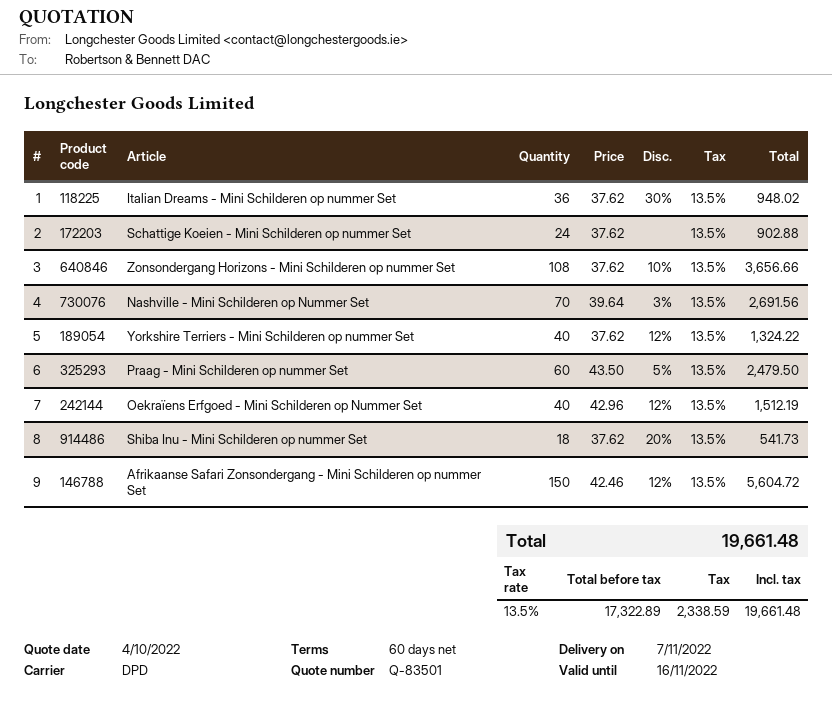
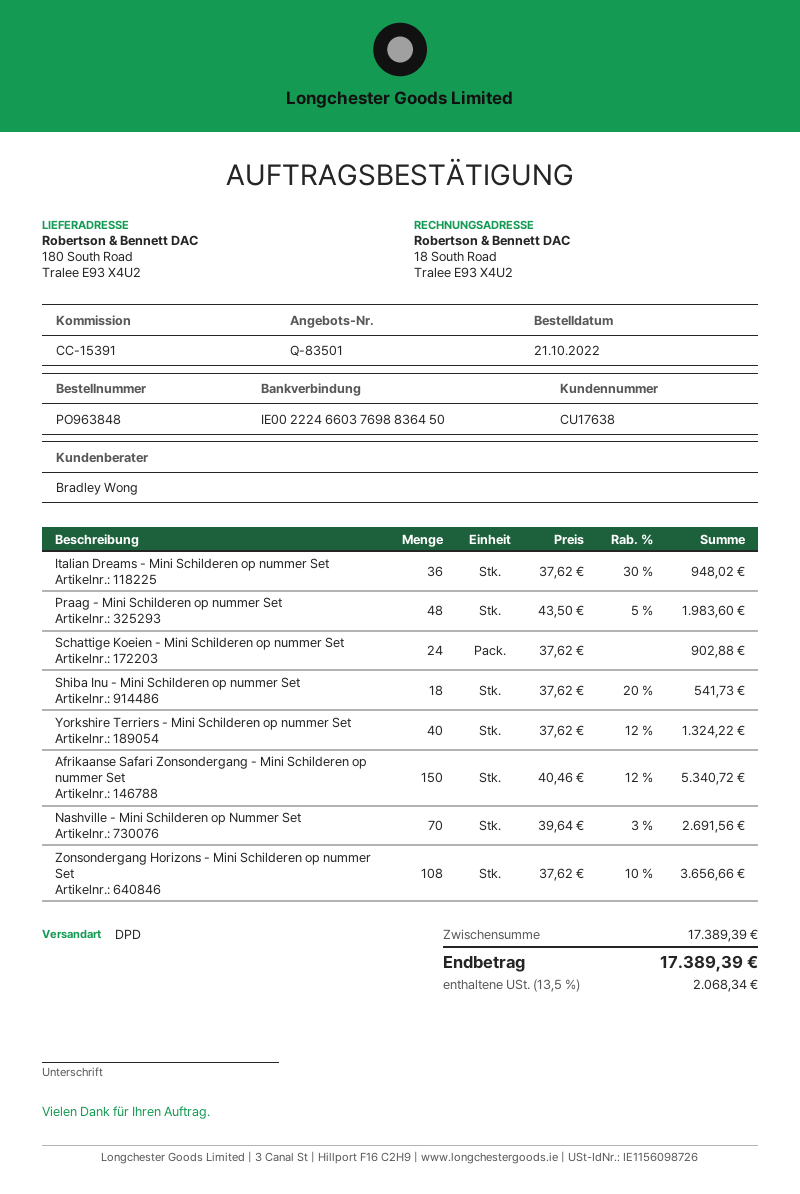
Praag - Mini Schilderen op nummer Set: 60 x 43.50 - 5% = 2479.50 -> 48 x 43.50 - 5% = 1983.60
Oekraïens Erfgoed - Mini Schilderen op Nummer Set: 40 x 42.96 - 12% = 1512.19 -> none
Afrikaanse Safari Zonsondergang - Mini Schilderen op nummer Set: 150 x 42.46 - 12% = 5604.72 -> 150 x 40.46 - 12% = 5340.72
tax: 13.5% = 2338.59 -> 13.5% = 2068.34
total: 19661.48 -> 17389.39

